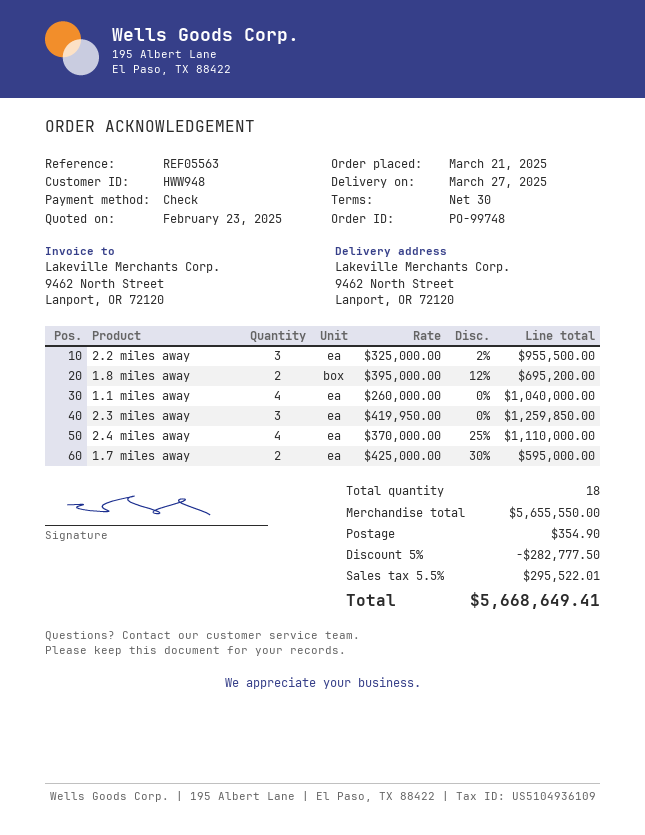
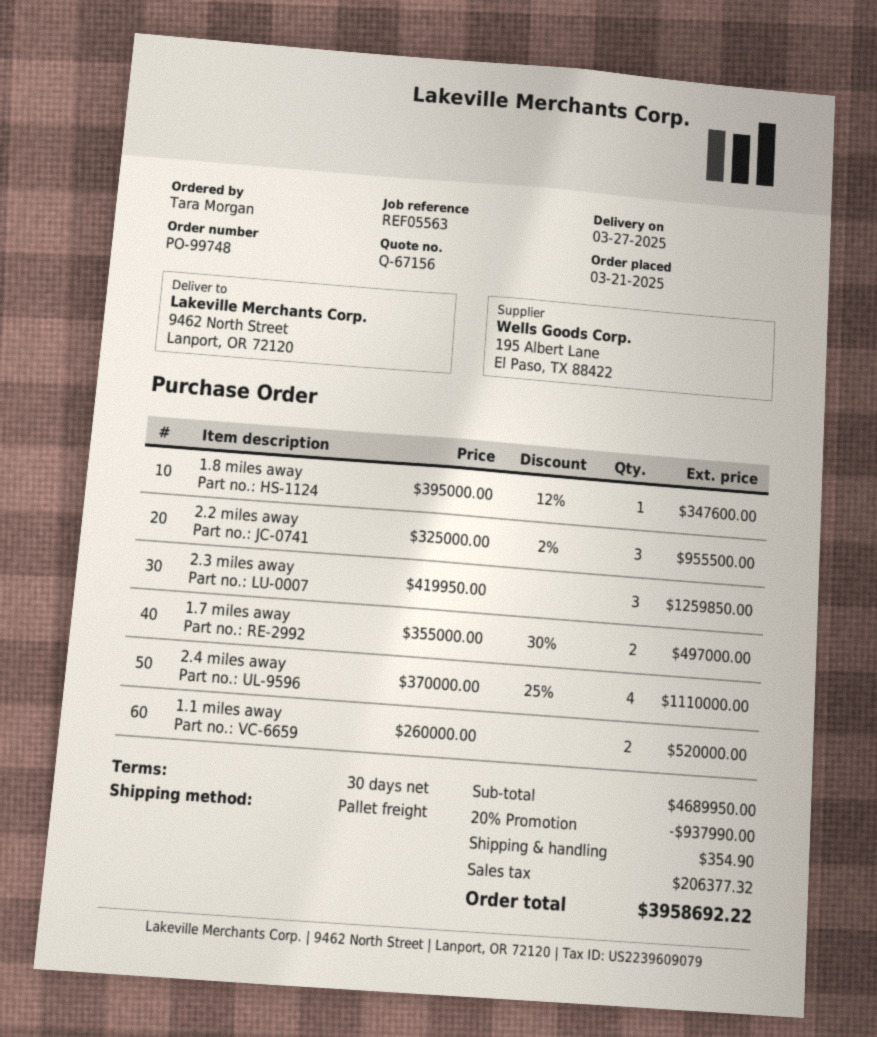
1.8 miles away: 2 x 395000.00 - 12% = 695200.00 -> 1 x 395000.00 - 12% = 347600.00
1.1 miles away: 4 x 260000.00 = 1040000.00 -> 2 x 260000.00 = 520000.00
1.7 miles away: 2 x 425000.00 - 30% = 595000.00 -> 2 x 355000.00 - 30% = 497000.00
subtotal: 5655550.00 -> 4689950.00
discount: 5% = 282777.50 -> 20% = 937990.00
tax: 295522.01 -> 206377.32
total: 5668649.41 -> 3958692.22

